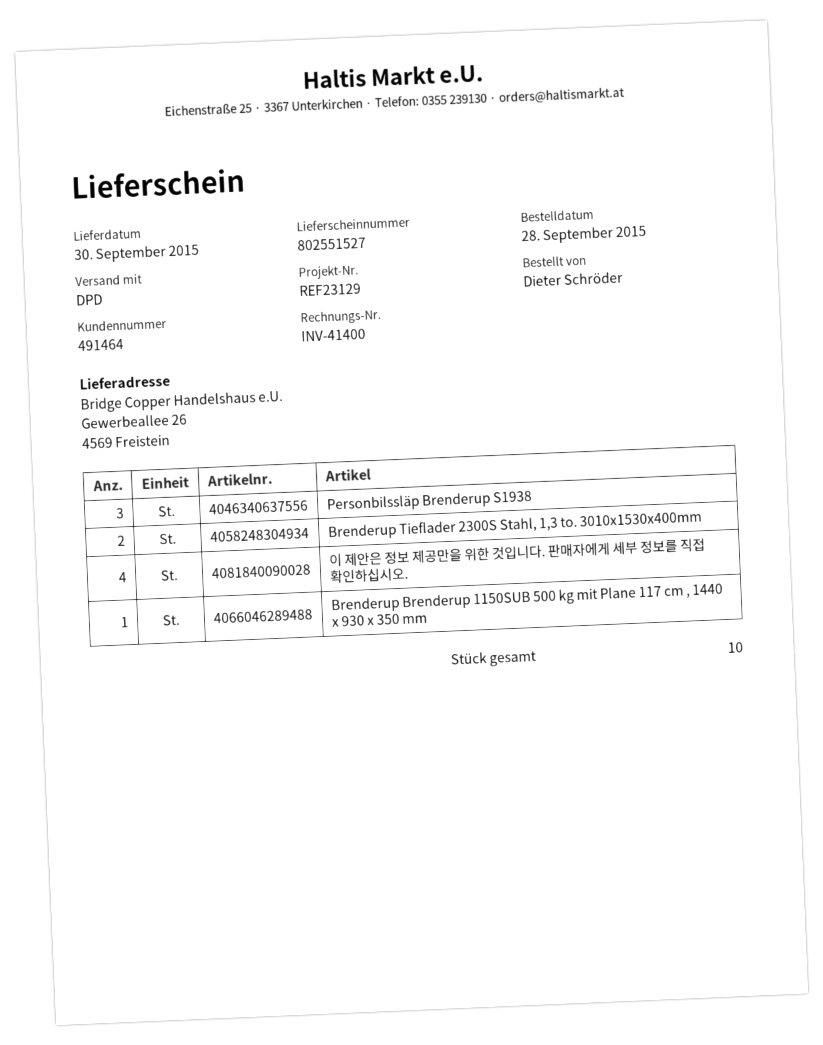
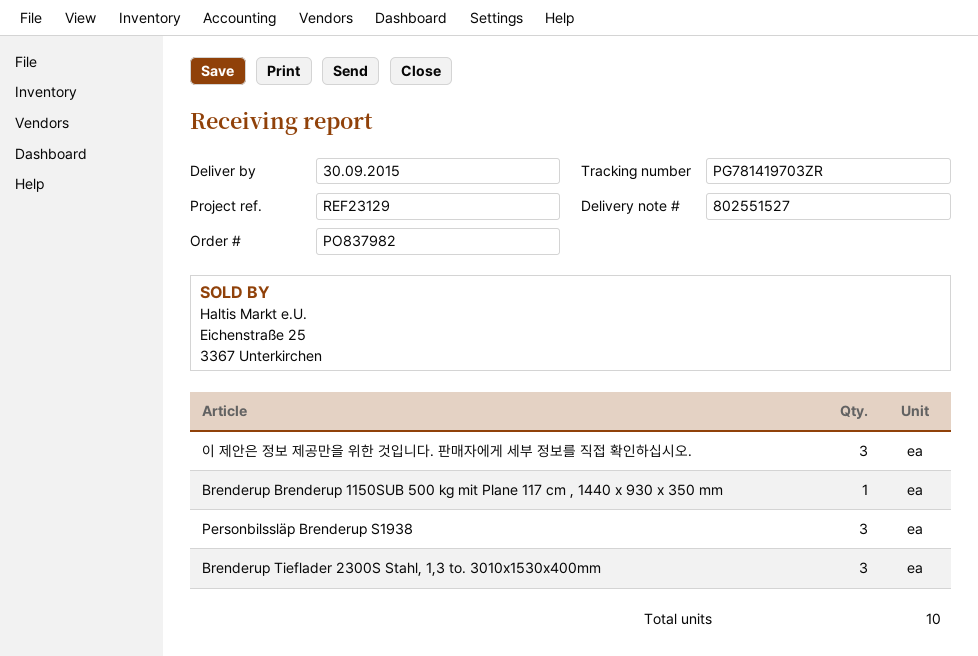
Brenderup Tieflader 2300S Stahl, 1,3 to. 3010x1530x400mm: 2 -> 3
이 제안은 정보 제공만을 위한 것입니다. 판매자에게 세부 정보를 직접 확인하십시오.: 4 -> 3

